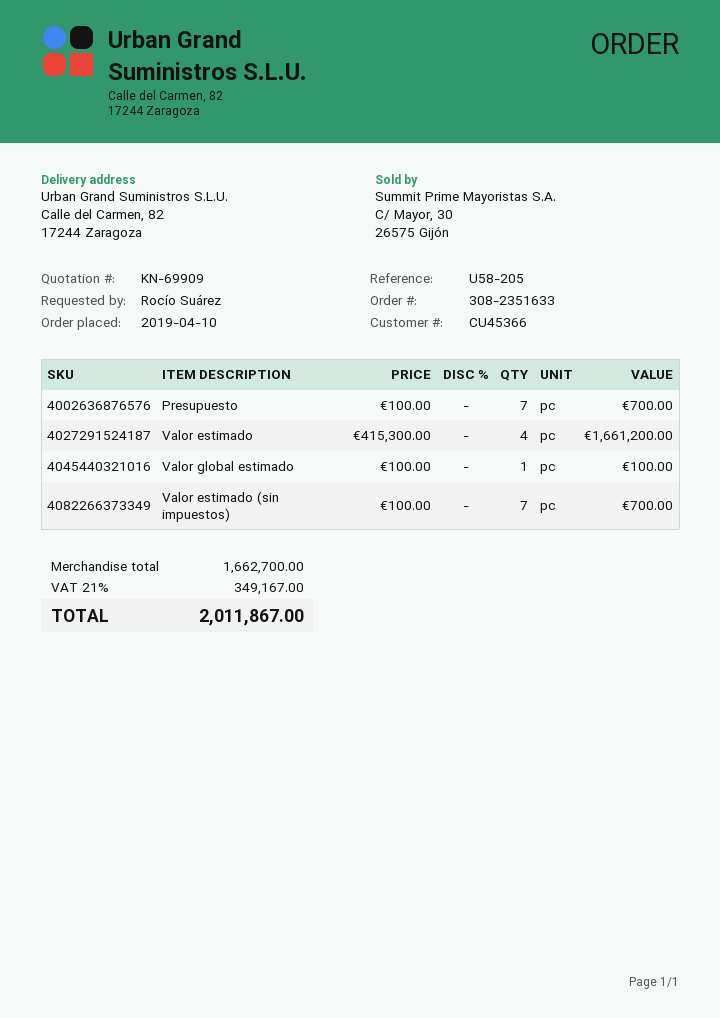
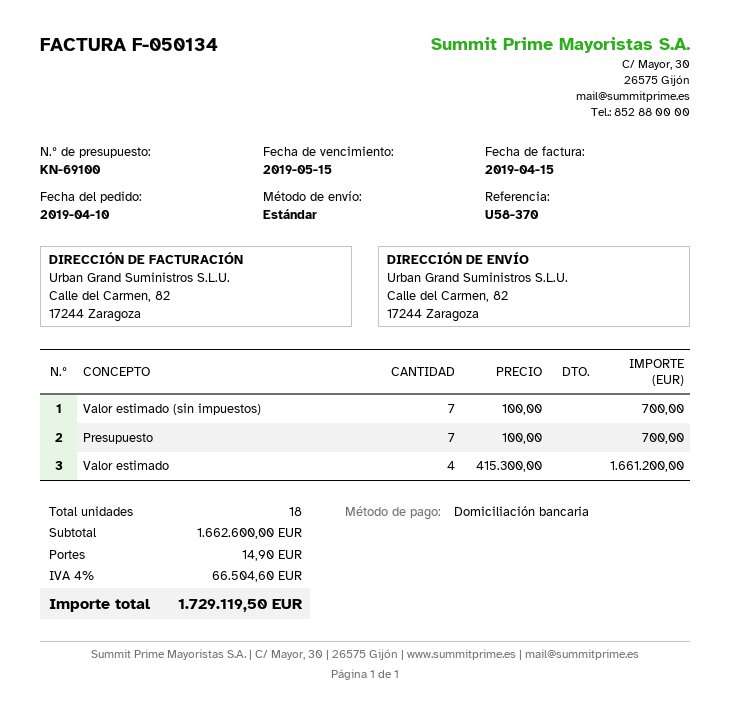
quote number: KN-69909 -> KN-69100
reference: U58-205 -> U58-370
Valor global estimado: 1 x 100.00 = 100.00 -> none
subtotal: 1662700.00 -> 1662600.00
shipping: none -> 14.90
tax: 21% = 349167.00 -> 4% = 66504.60
total: 2011867.00 -> 1729119.50

